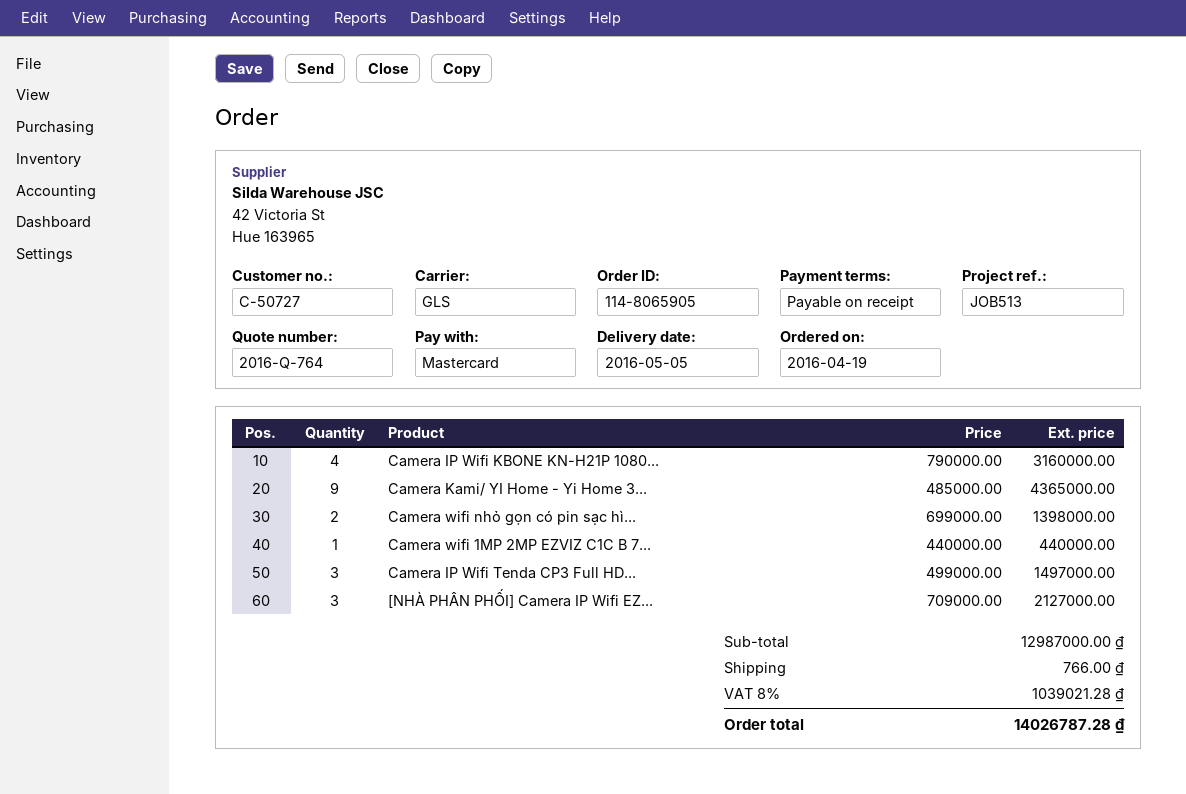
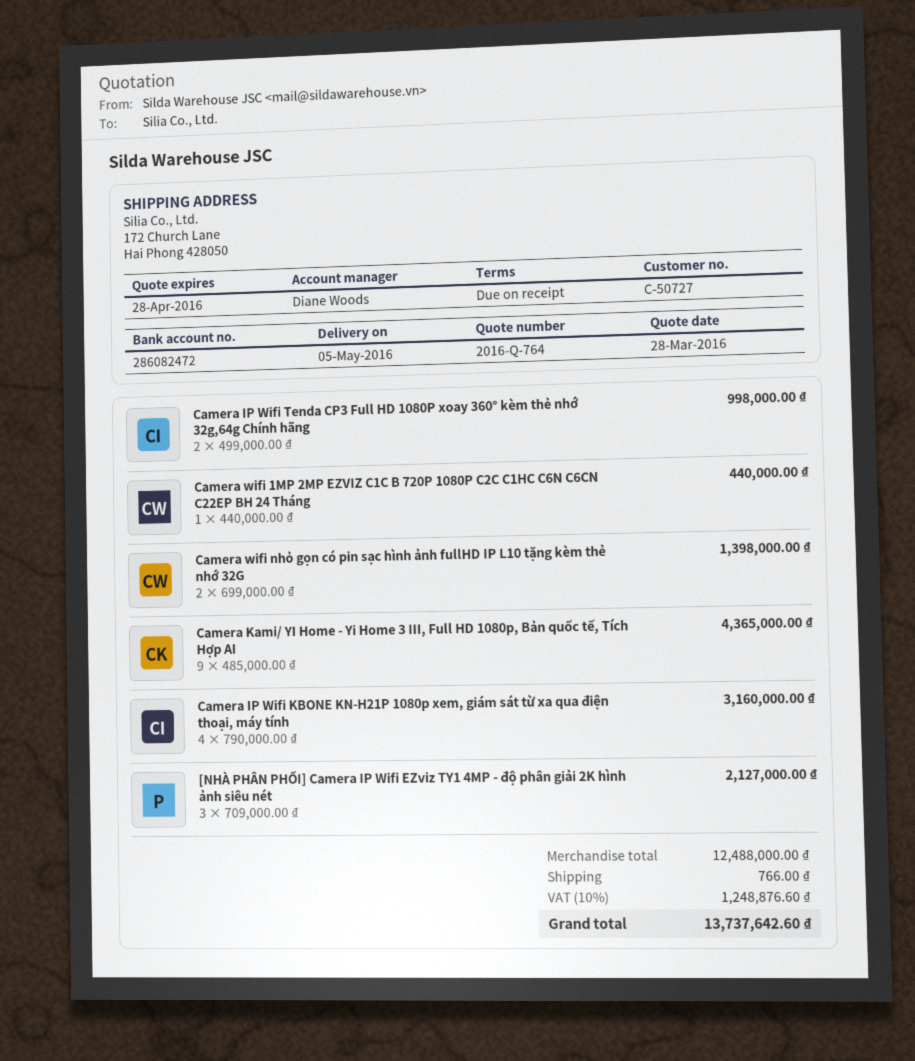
Camera IP Wifi Tenda CP3 Full HD...: 3 x 499000.00 = 1497000.00 -> 2 x 499000.00 = 998000.00
subtotal: 12987000.00 -> 12488000.00
tax: 8% = 1039021.28 -> 10% = 1248876.60
total: 14026787.28 -> 13737642.60

